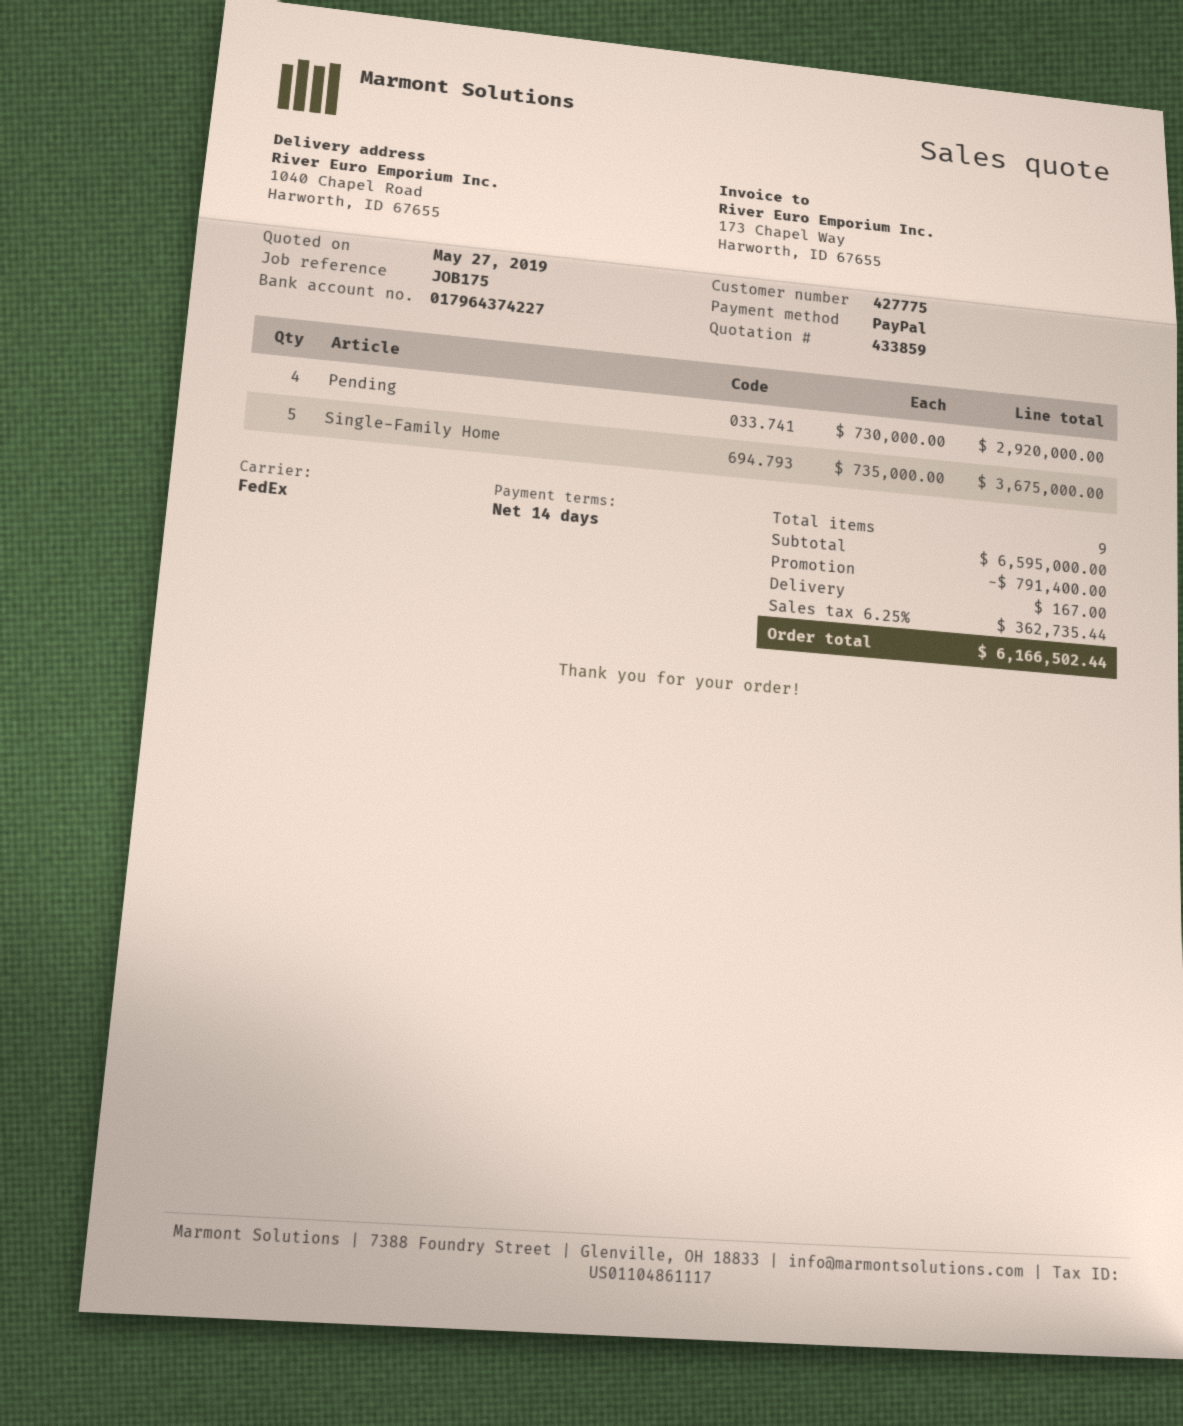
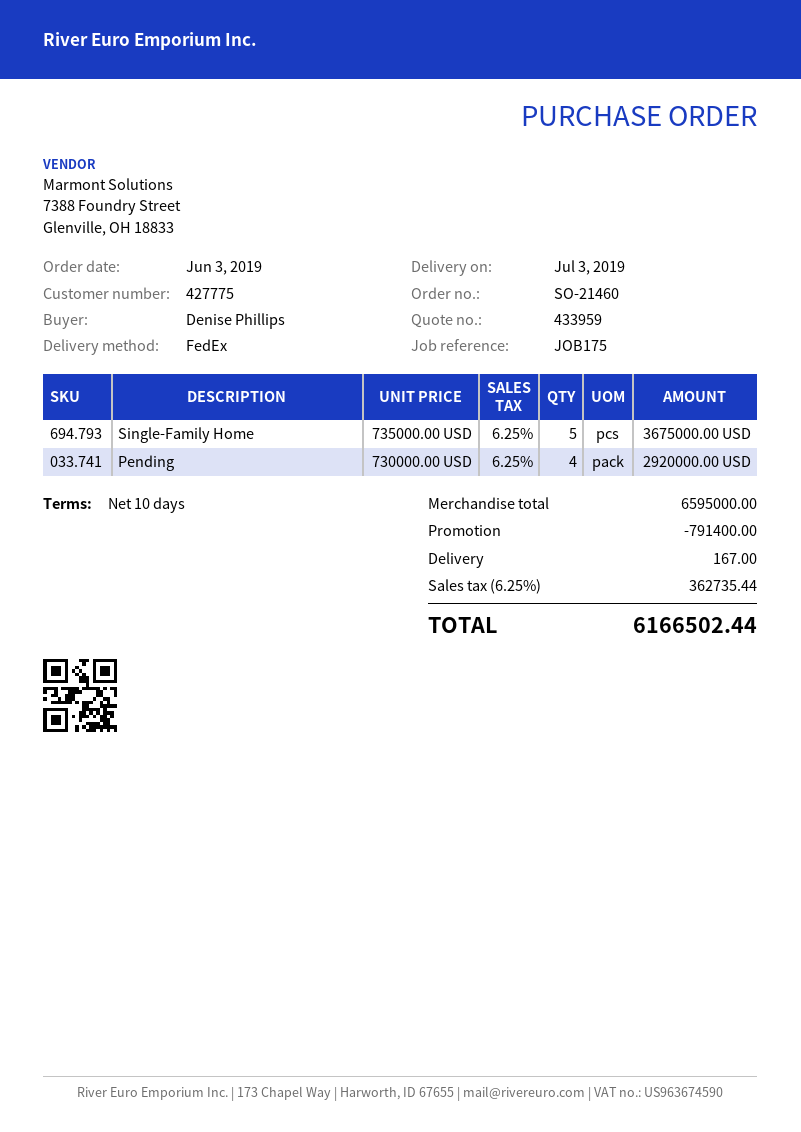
quote number: 433859 -> 433959
payment terms: 14 days -> 10 days

